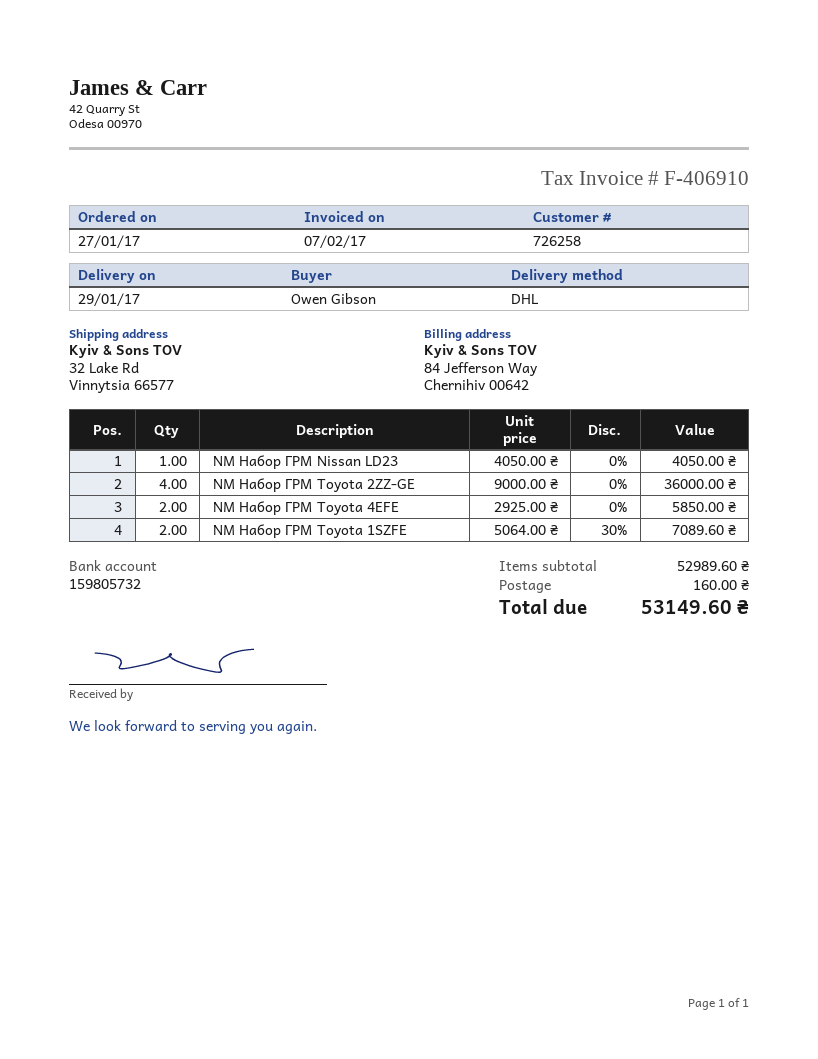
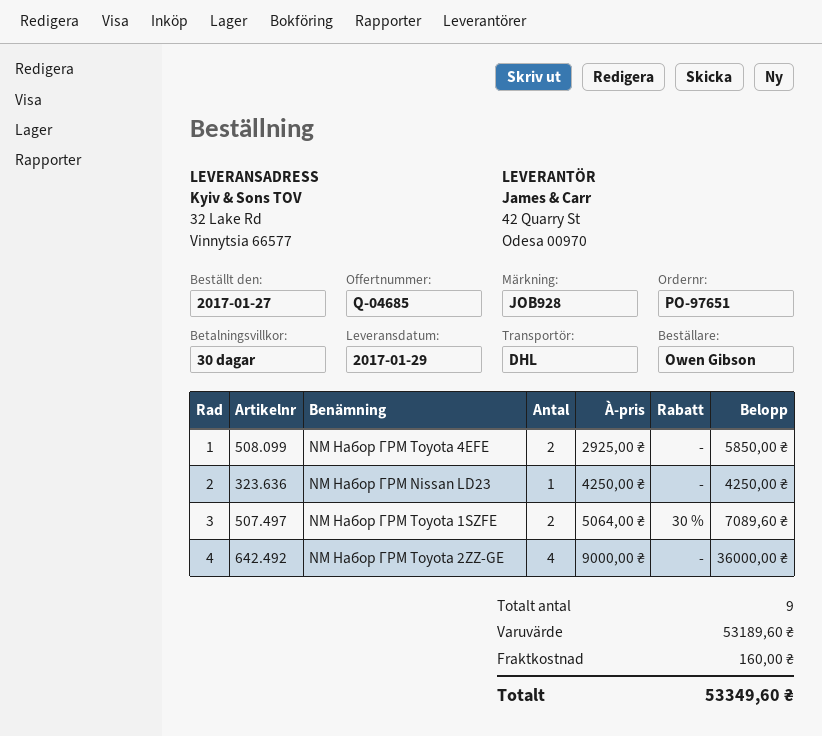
NM Набор ГРМ Nissan LD23: 1 x 4050.00 = 4050.00 -> 1 x 4250.00 = 4250.00
subtotal: 52989.60 -> 53189.60
total: 53149.60 -> 53349.60

